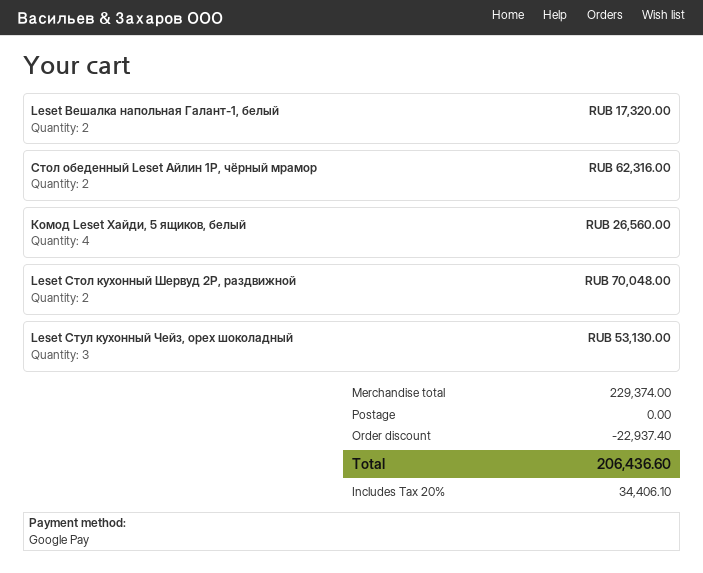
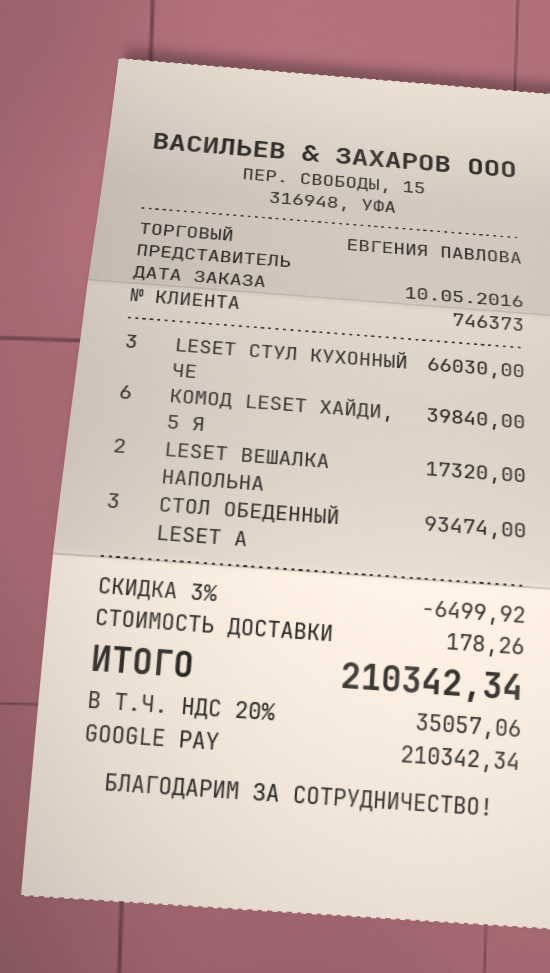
Стол обеденный Leset Айлин 1Р, чёрный мрамор: 2 for 62316.00 -> 3 for 93474.00
Комод Leset Хайди, 5 ящиков, белый: 4 for 26560.00 -> 6 for 39840.00
Leset Стол кухонный Шервуд 2Р, раздвижной: 2 for 70048.00 -> none
Leset Стул кухонный Чейз, орех шоколадный: 3 for 53130.00 -> 3 for 66030.00
discount: 22937.40 -> 6499.92
shipping: 0.00 -> 178.26
tax: 20% = 34406.10 -> 20% = 35057.06
total: 206436.60 -> 210342.34

